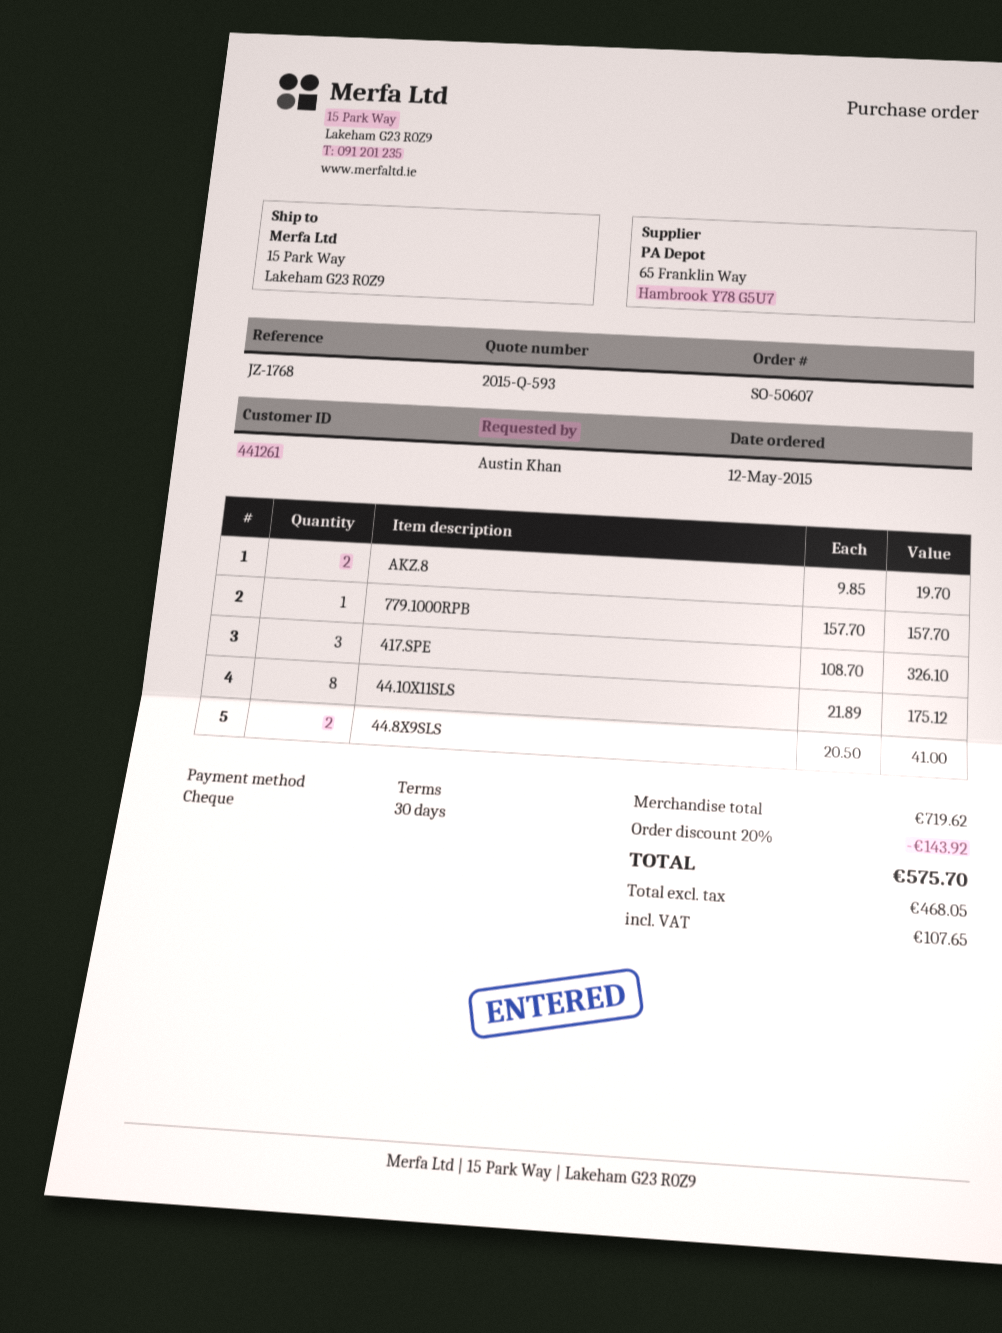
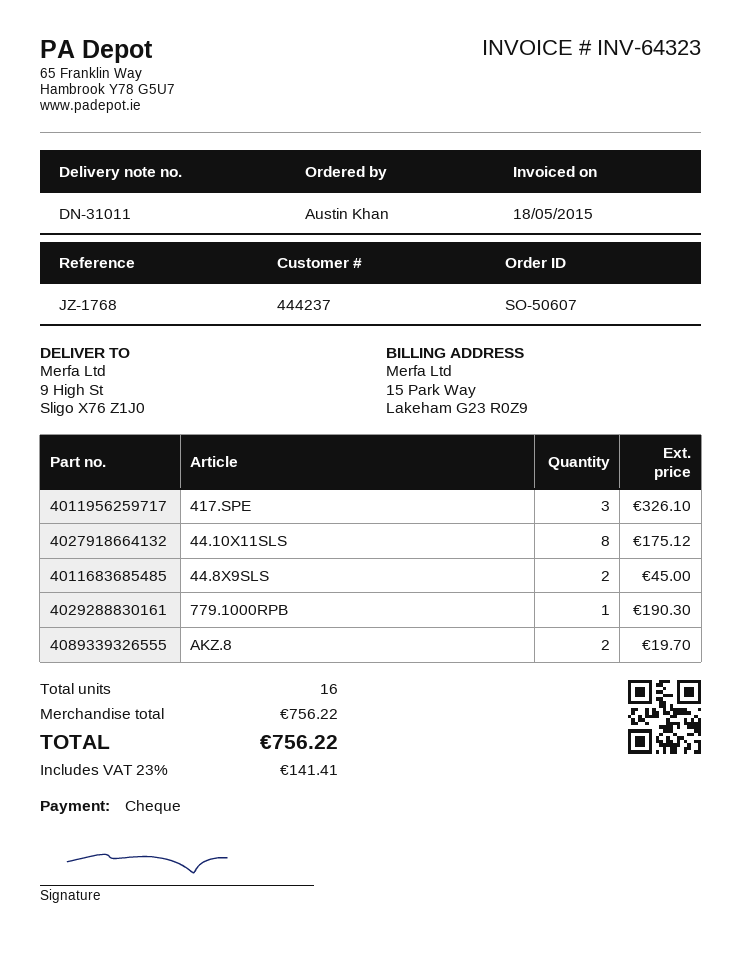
customer number: 441261 -> 444237
ship to: 15 Park Way, Lakeham G23 R0Z9 -> 9 High St, Sligo X76 Z1J0
779.1000RPB: 1 for 157.70 -> 1 for 190.30
44.8X9SLS: 2 for 41.00 -> 2 for 45.00
subtotal: 719.62 -> 756.22
discount: 20% = 143.92 -> none
tax: 107.65 -> 141.41
total: 575.70 -> 756.22

